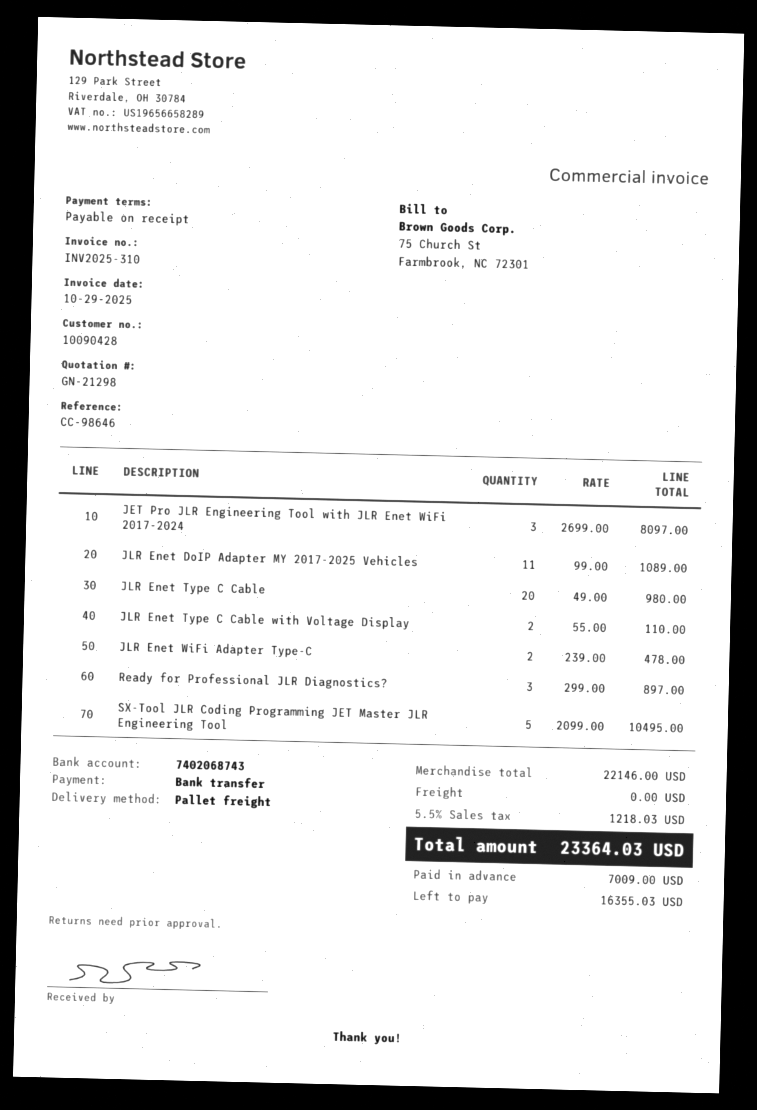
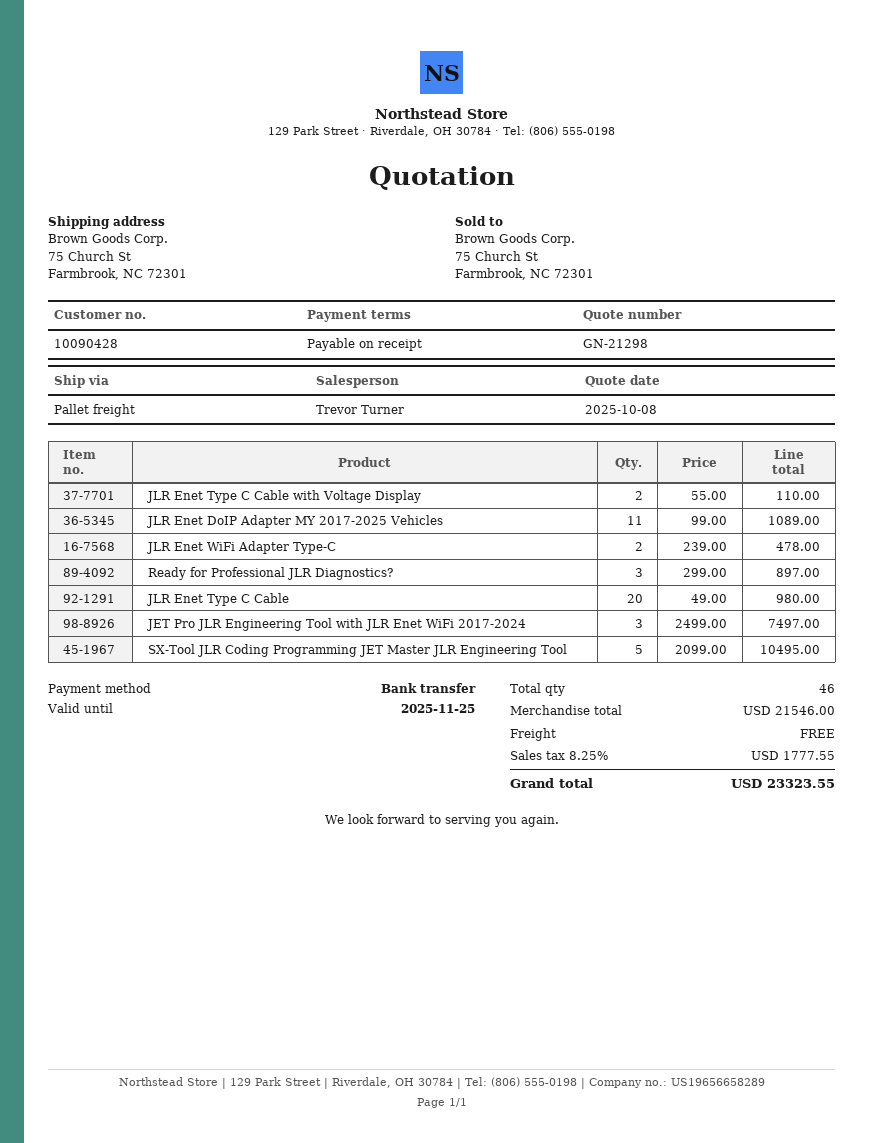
JET Pro JLR Engineering Tool with JLR Enet WiFi 2017-2024: 3 x 2699.00 = 8097.00 -> 3 x 2499.00 = 7497.00
subtotal: 22146.00 -> 21546.00
tax: 5.5% = 1218.03 -> 8.25% = 1777.55
total: 23364.03 -> 23323.55

